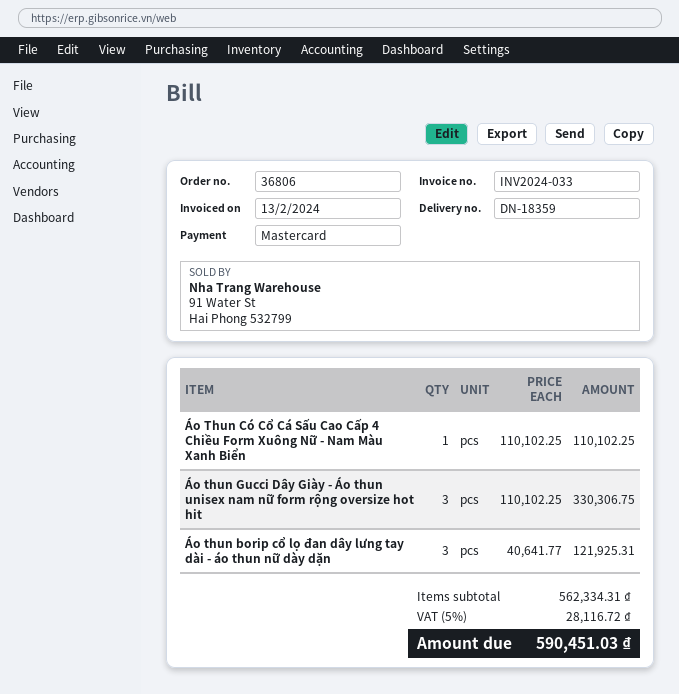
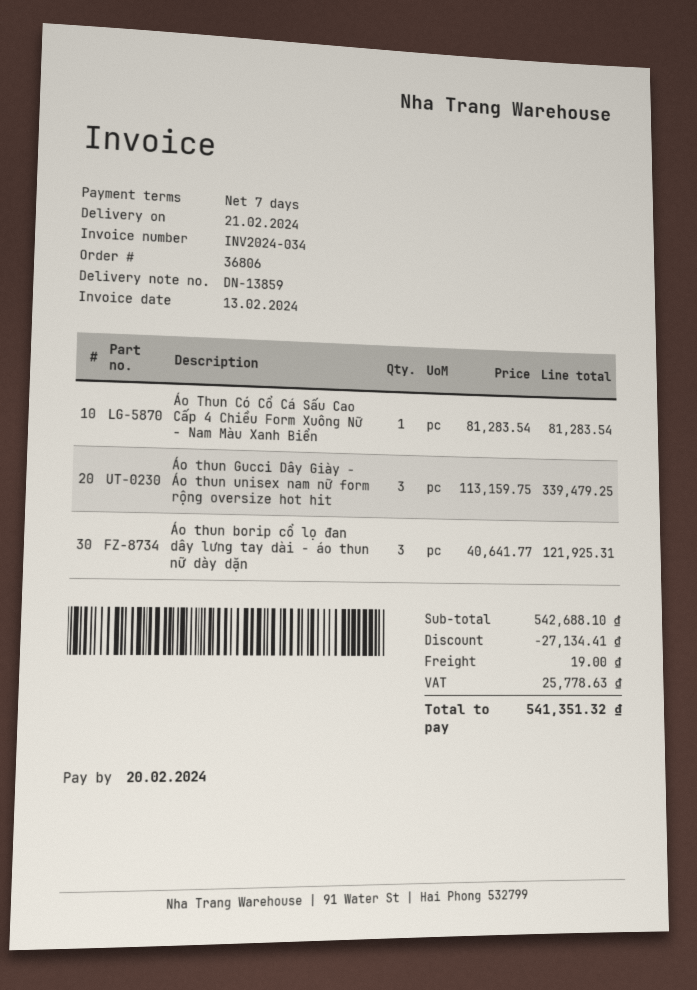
delivery note number: DN-18359 -> DN-13859
invoice number: INV2024-033 -> INV2024-034
Áo Thun Có Cổ Cá Sấu Cao Cấp 4 Chiều Form Xuông Nữ - Nam Màu Xanh Biển: 1 x 110102.25 = 110102.25 -> 1 x 81283.54 = 81283.54
Áo thun Gucci Dây Giày - Áo thun unisex nam nữ form rộng oversize hot hit: 3 x 110102.25 = 330306.75 -> 3 x 113159.75 = 339479.25
subtotal: 562334.31 -> 542688.10
discount: none -> 27134.41
shipping: none -> 19.00
tax: 28116.72 -> 25778.63
total: 590451.03 -> 541351.32

